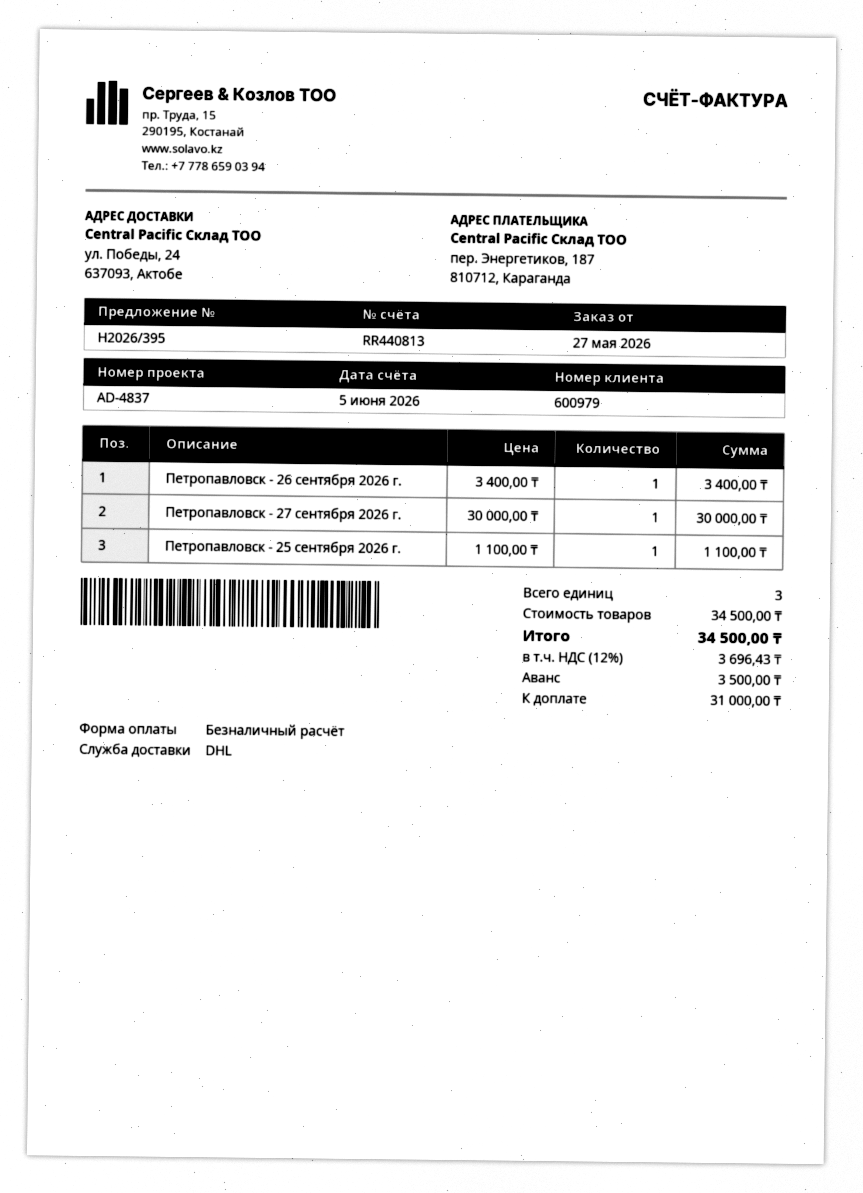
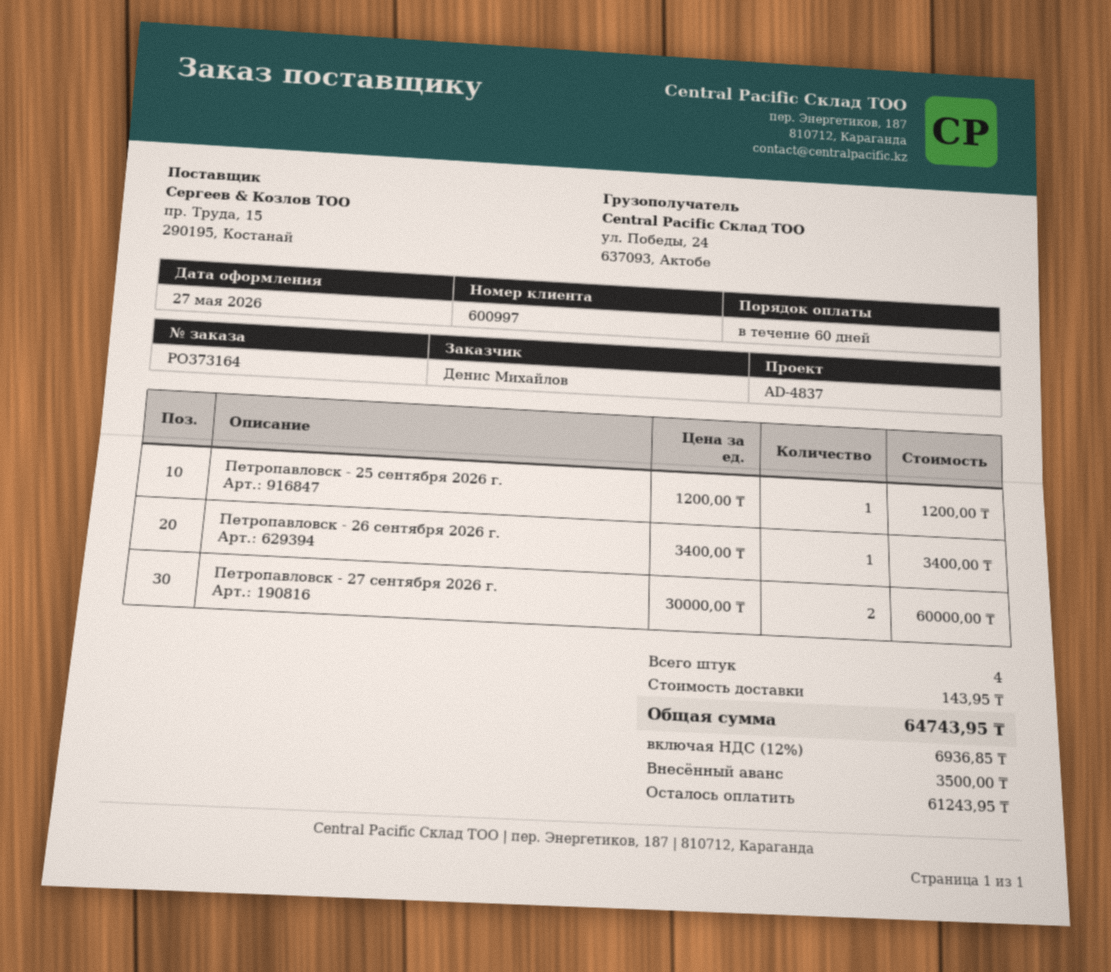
customer number: 600979 -> 600997
Петропавловск - 27 сентября 2026 г.: 1 x 30000.00 = 30000.00 -> 2 x 30000.00 = 60000.00
Петропавловск - 25 сентября 2026 г.: 1 x 1100.00 = 1100.00 -> 1 x 1200.00 = 1200.00
total quantity: 3 -> 4
shipping: none -> 143.95
tax: 12% = 3696.43 -> 12% = 6936.85
total: 34500.00 -> 64743.95
balance: 31000.00 -> 61243.95

